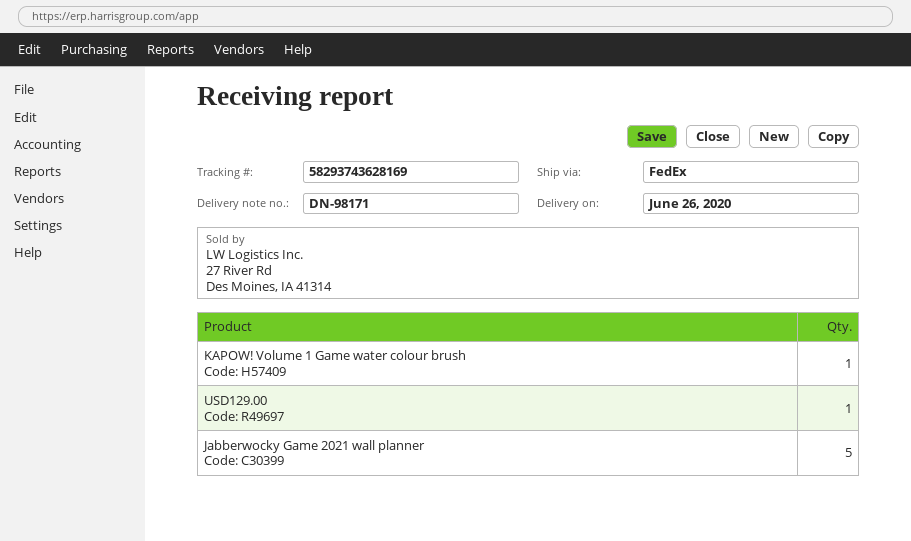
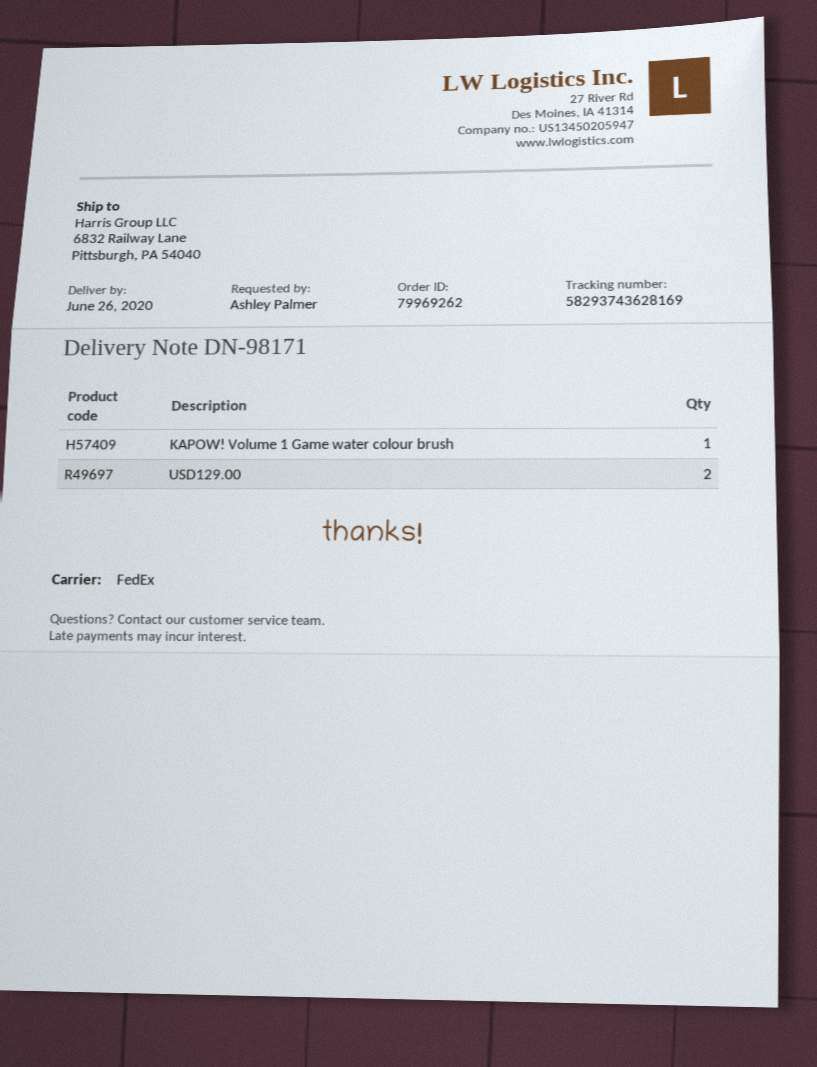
USD129.00: 1 -> 2
Jabberwocky Game 2021 wall planner: 5 -> none

